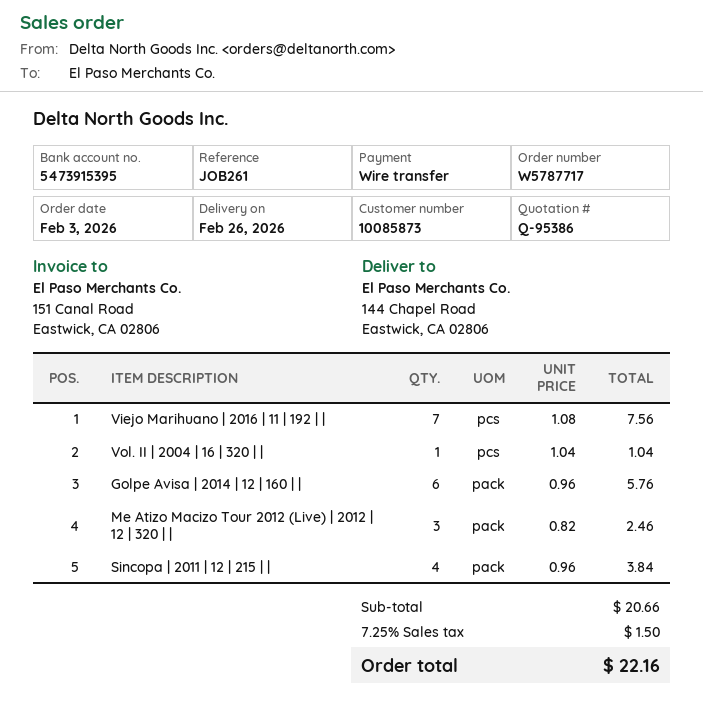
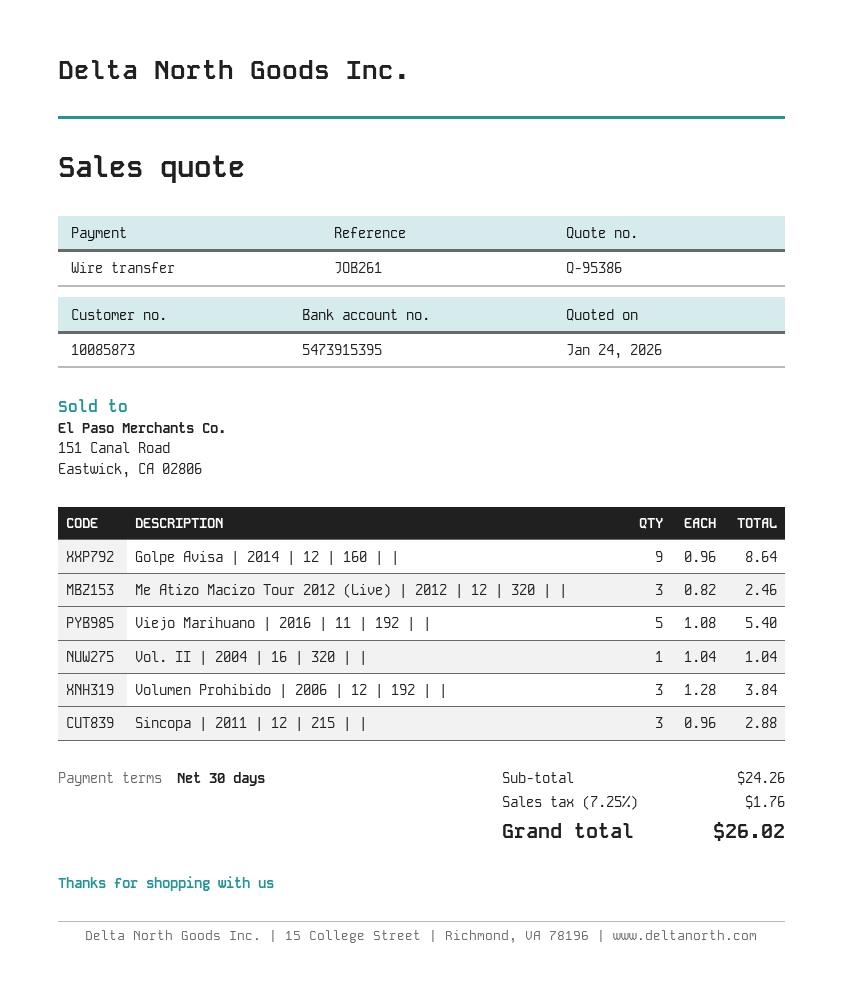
Viejo Marihuano | 2016 | 11 | 192 | |: 7 x 1.08 = 7.56 -> 5 x 1.08 = 5.40
Golpe Avisa | 2014 | 12 | 160 | |: 6 x 0.96 = 5.76 -> 9 x 0.96 = 8.64
Sincopa | 2011 | 12 | 215 | |: 4 x 0.96 = 3.84 -> 3 x 0.96 = 2.88
Volumen Prohibido | 2006 | 12 | 192 | |: none -> 3 x 1.28 = 3.84
subtotal: 20.66 -> 24.26
tax: 7.25% = 1.50 -> 7.25% = 1.76
total: 22.16 -> 26.02

